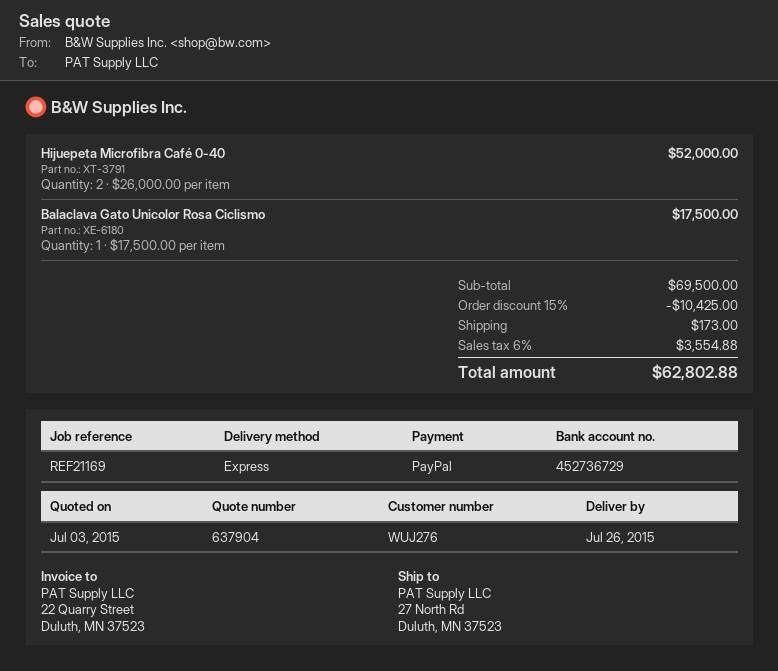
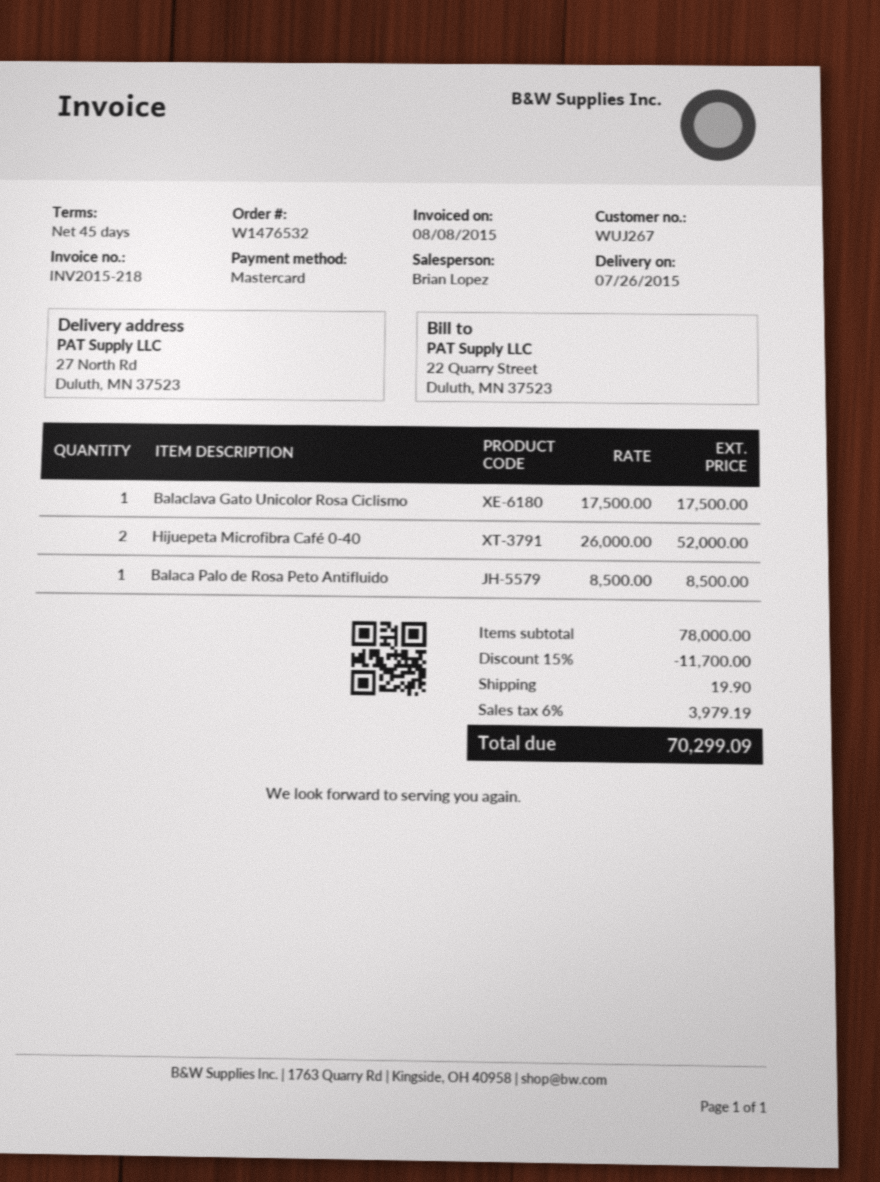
customer number: WUJ276 -> WUJ267
payment method: PayPal -> Mastercard
Balaca Palo de Rosa Peto Antifluido: none -> 1 x 8500.00 = 8500.00
subtotal: 69500.00 -> 78000.00
discount: 15% = 10425.00 -> 15% = 11700.00
shipping: 173.00 -> 19.90
tax: 6% = 3554.88 -> 6% = 3979.19
total: 62802.88 -> 70299.09

